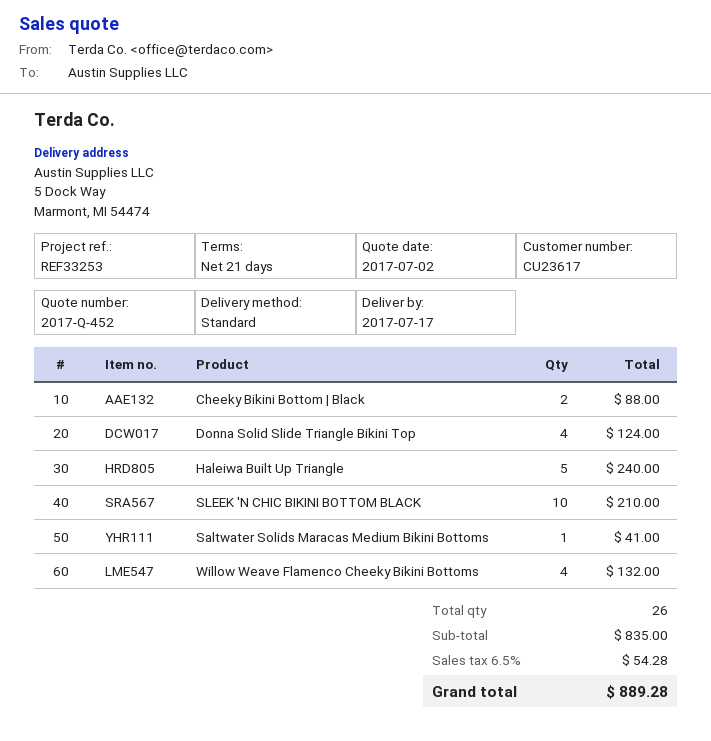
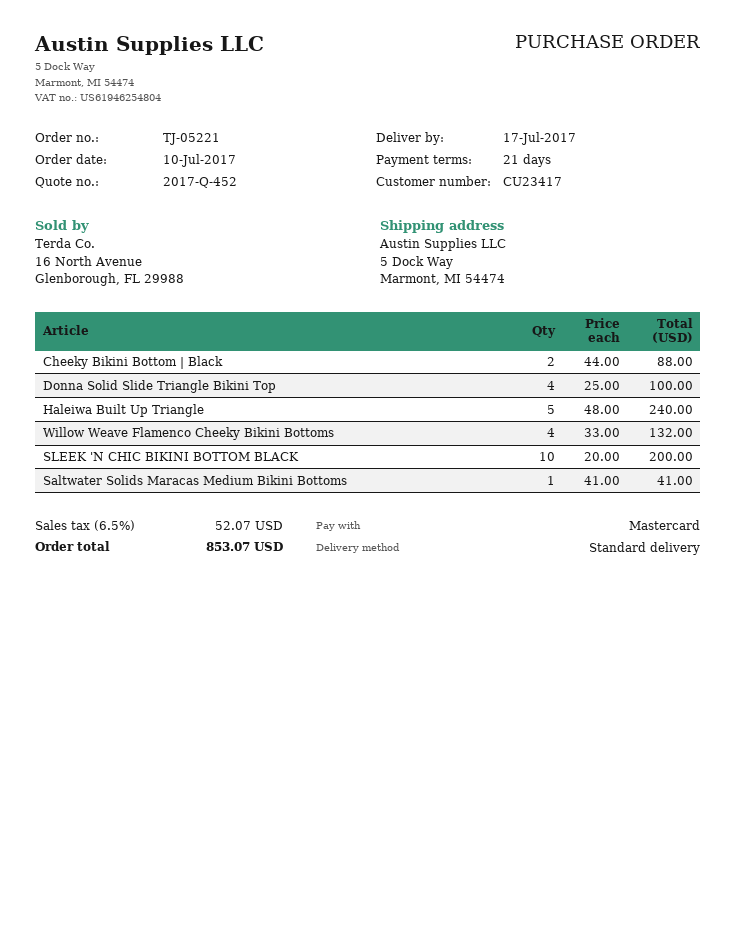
customer number: CU23617 -> CU23417
Donna Solid Slide Triangle Bikini Top: 4 for 124.00 -> 4 for 100.00
SLEEK 'N CHIC BIKINI BOTTOM BLACK: 10 for 210.00 -> 10 for 200.00
tax: 6.5% = 54.28 -> 6.5% = 52.07
total: 889.28 -> 853.07

